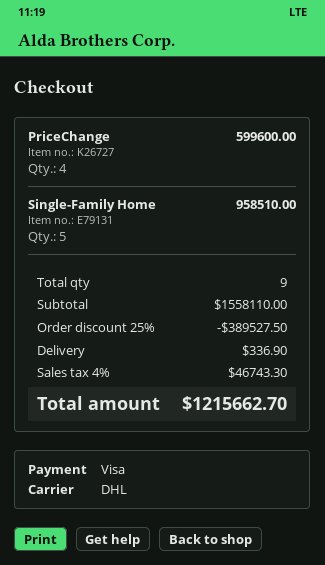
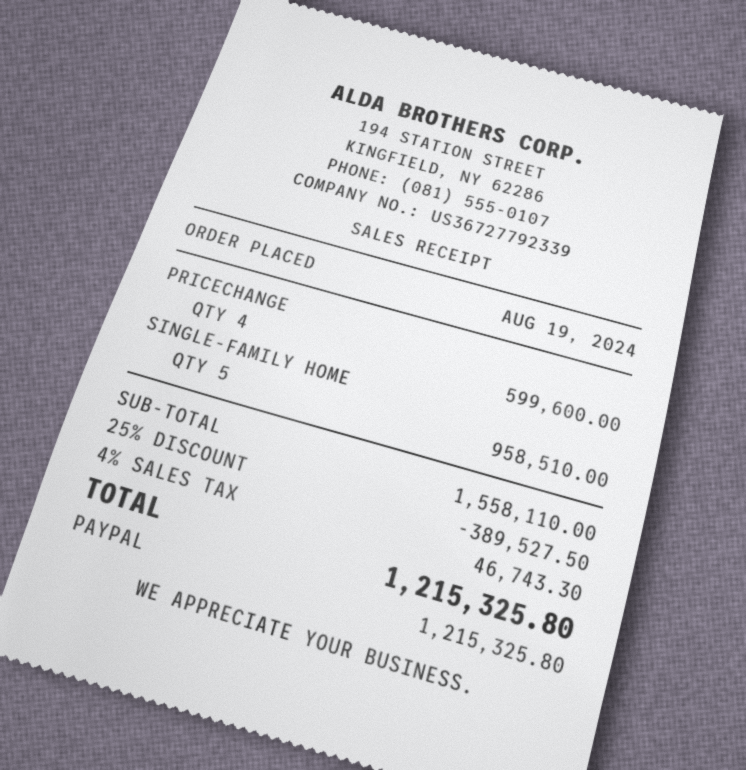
payment method: Visa -> PayPal
shipping: 336.90 -> none
total: 1215662.70 -> 1215325.80

